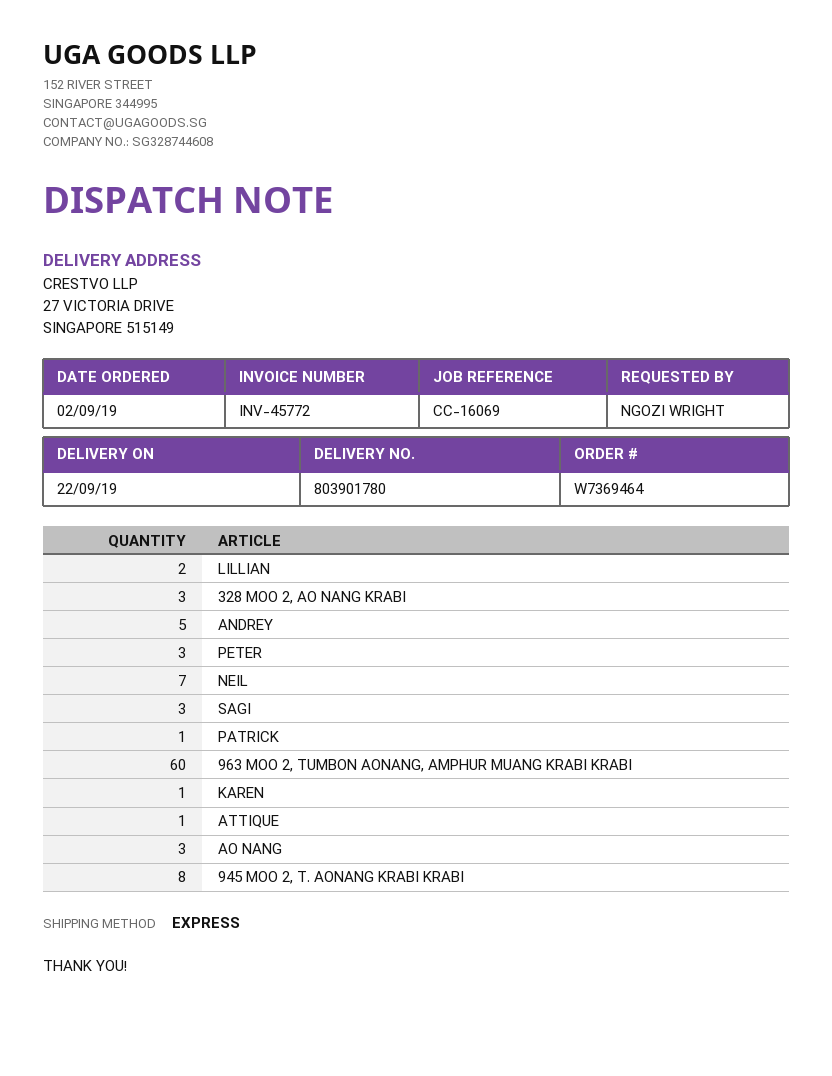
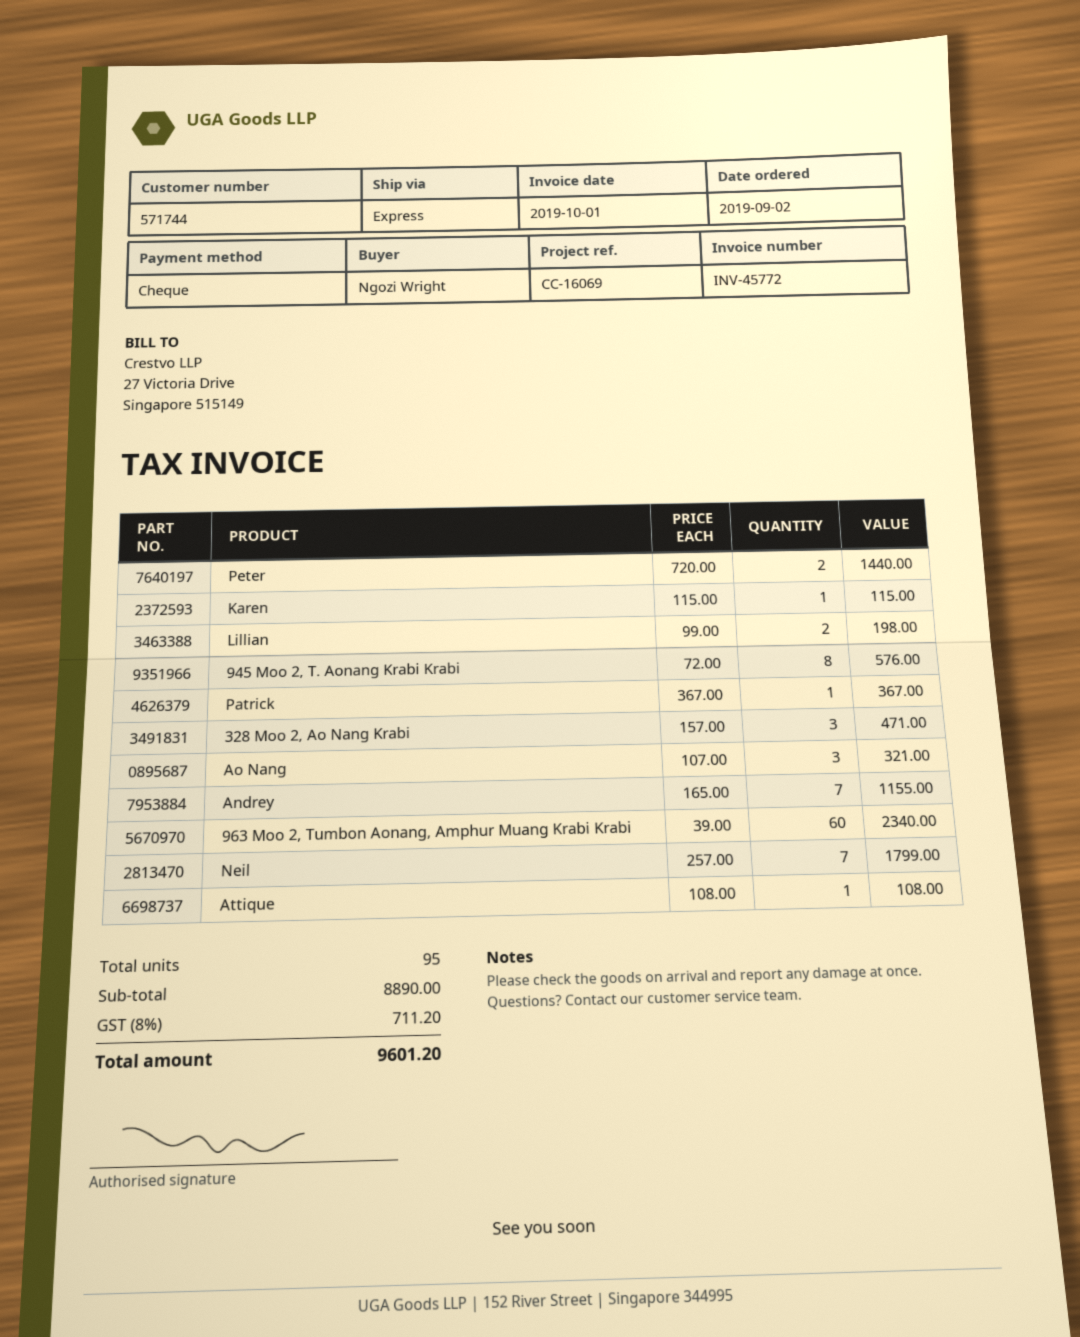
ANDREY: 5 -> 7
PETER: 3 -> 2
SAGI: 3 -> none

